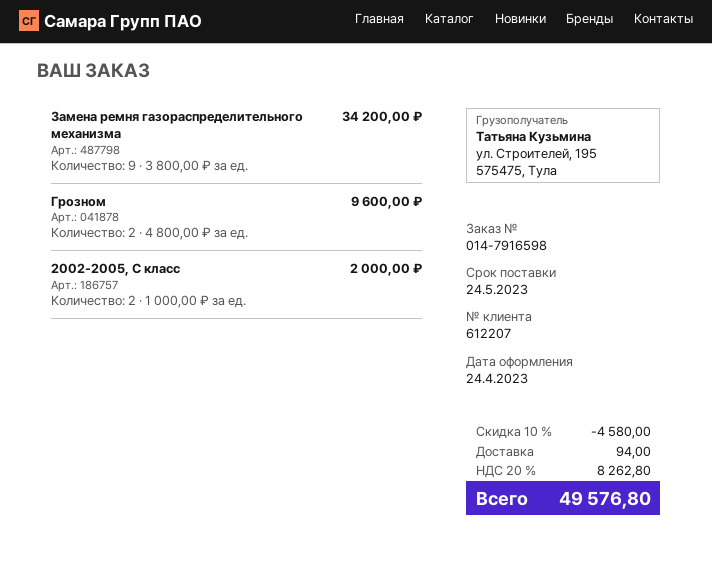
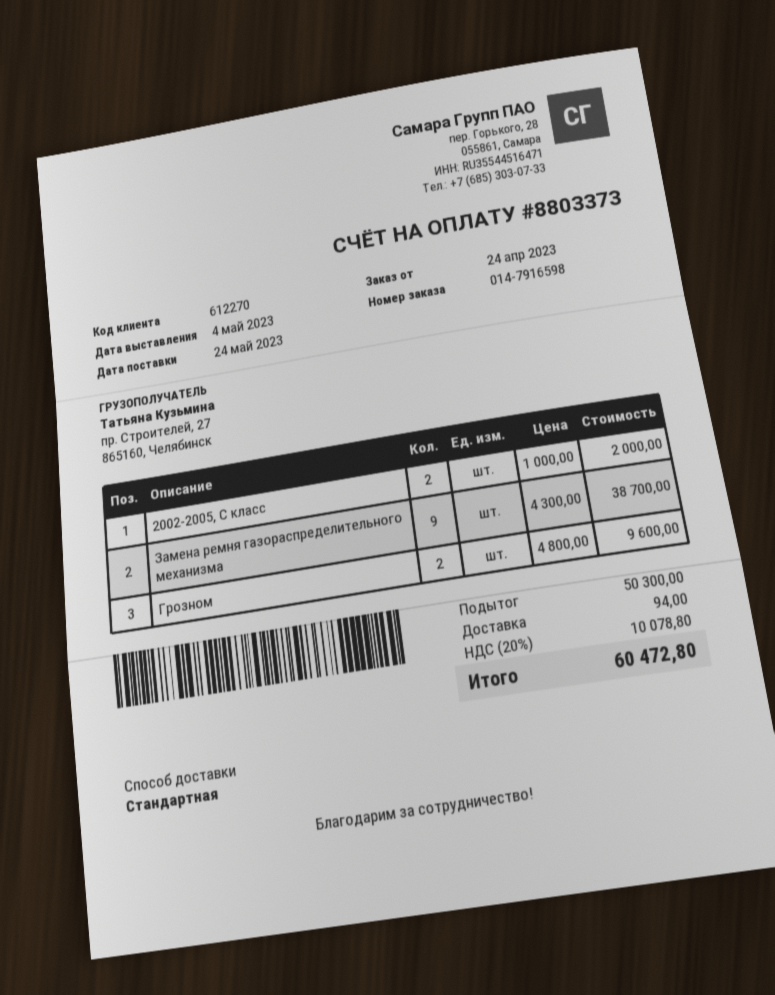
customer number: 612207 -> 612270
ship to: ул. Строителей, 195, 575475, Тула -> пр. Строителей, 27, 865160, Челябинск
Замена ремня газораспределительного механизма: 9 x 3800.00 = 34200.00 -> 9 x 4300.00 = 38700.00
discount: 10% = 4580.00 -> none
tax: 20% = 8262.80 -> 20% = 10078.80
total: 49576.80 -> 60472.80

